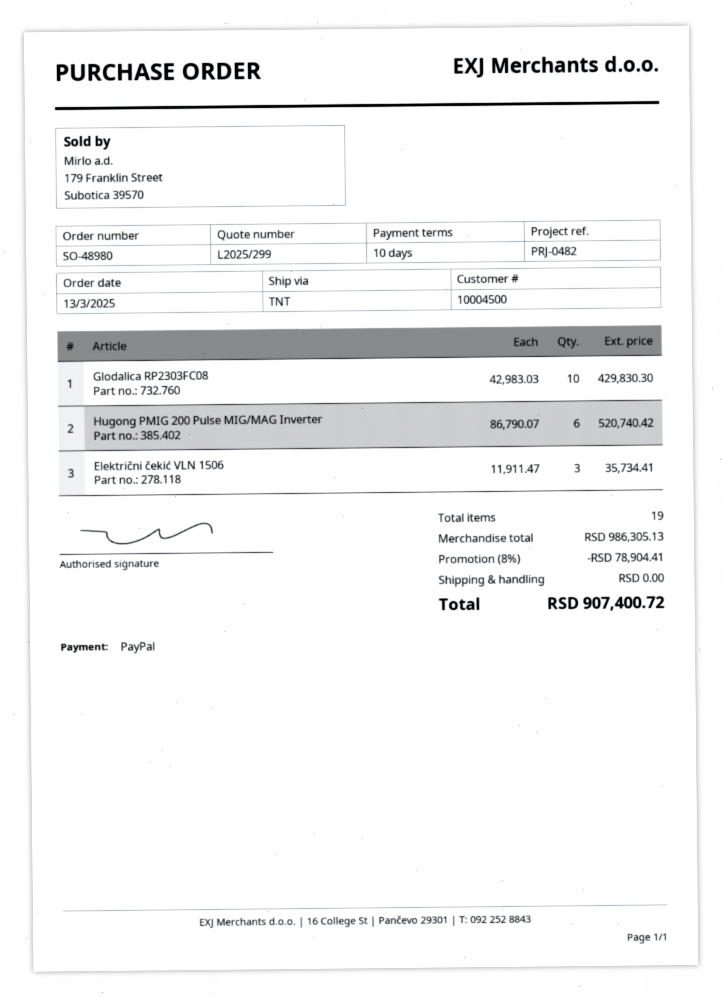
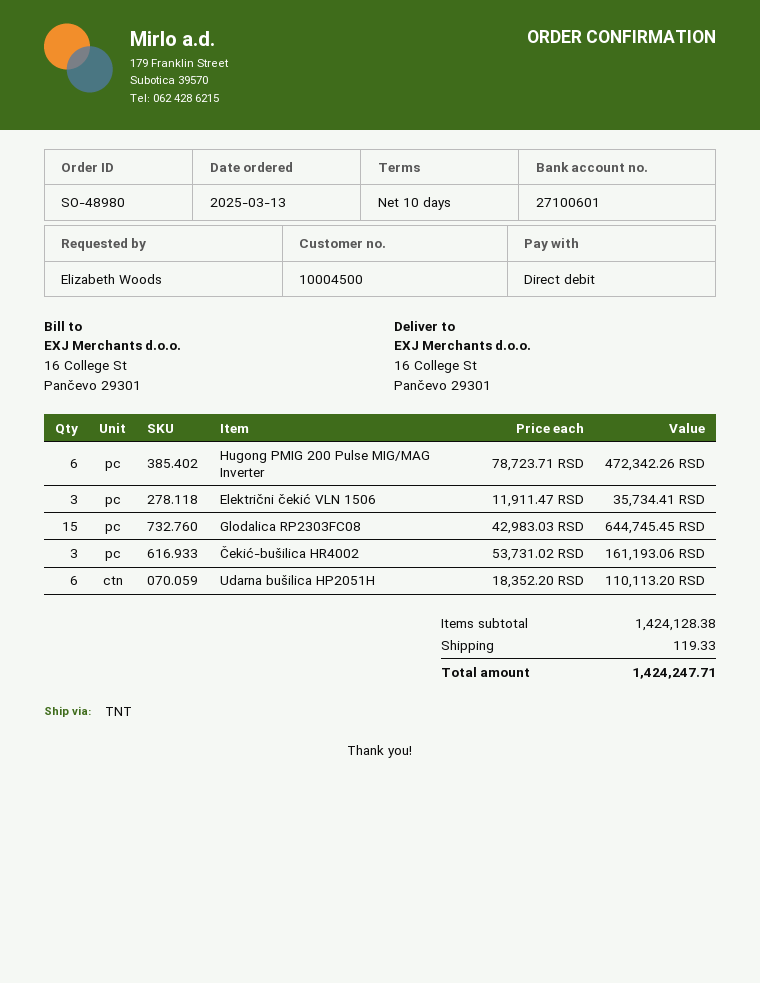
payment method: PayPal -> direct debit
Glodalica RP2303FC08: 10 x 42983.03 = 429830.30 -> 15 x 42983.03 = 644745.45
Hugong PMIG 200 Pulse MIG/MAG Inverter: 6 x 86790.07 = 520740.42 -> 6 x 78723.71 = 472342.26
Čekić-bušilica HR4002: none -> 3 x 53731.02 = 161193.06
Udarna bušilica HP2051H: none -> 6 x 18352.20 = 110113.20
subtotal: 986305.13 -> 1424128.38
discount: 8% = 78904.41 -> none
shipping: 0.00 -> 119.33
total: 907400.72 -> 1424247.71

